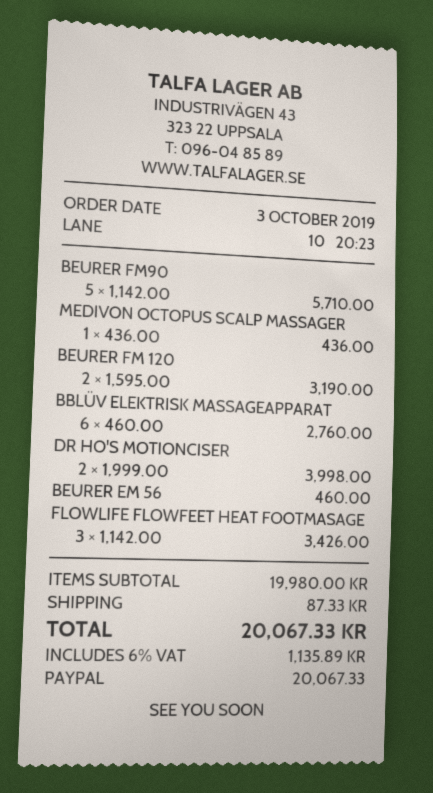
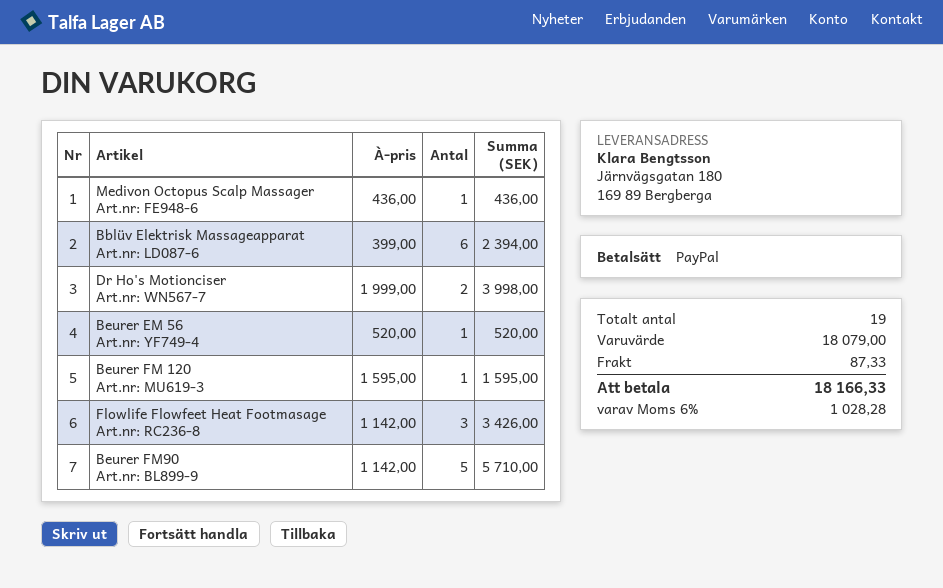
BEURER FM 120: 2 x 1595.00 = 3190.00 -> 1 x 1595.00 = 1595.00
BBLÜV ELEKTRISK MASSAGEAPPARAT: 6 x 460.00 = 2760.00 -> 6 x 399.00 = 2394.00
BEURER EM 56: 1 x 460.00 = 460.00 -> 1 x 520.00 = 520.00
subtotal: 19980.00 -> 18079.00
tax: 6% = 1135.89 -> 6% = 1028.28
total: 20067.33 -> 18166.33

